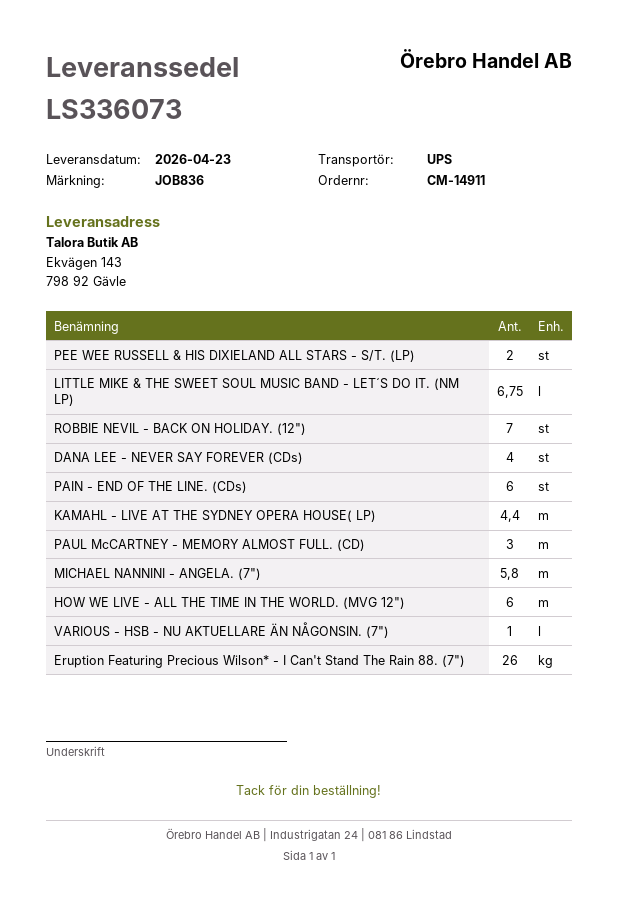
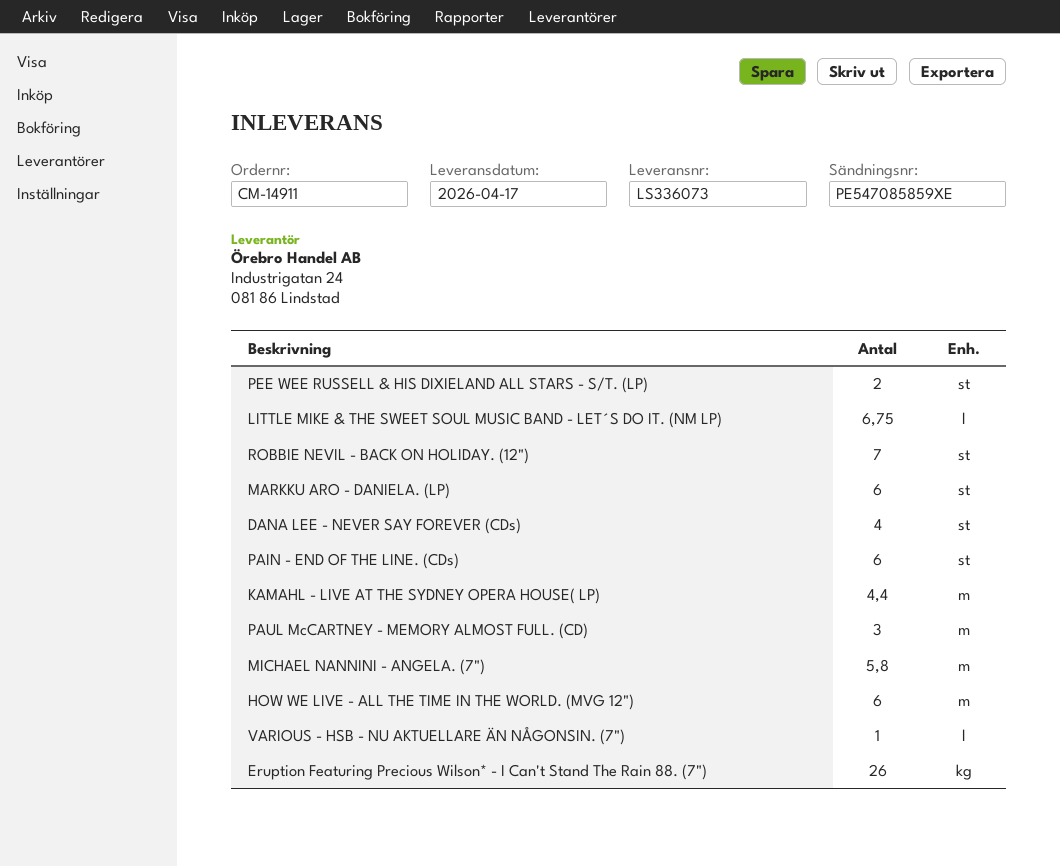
delivery date: 2026-04-23 -> 2026-04-17
MARKKU ARO - DANIELA. (LP): none -> 6

